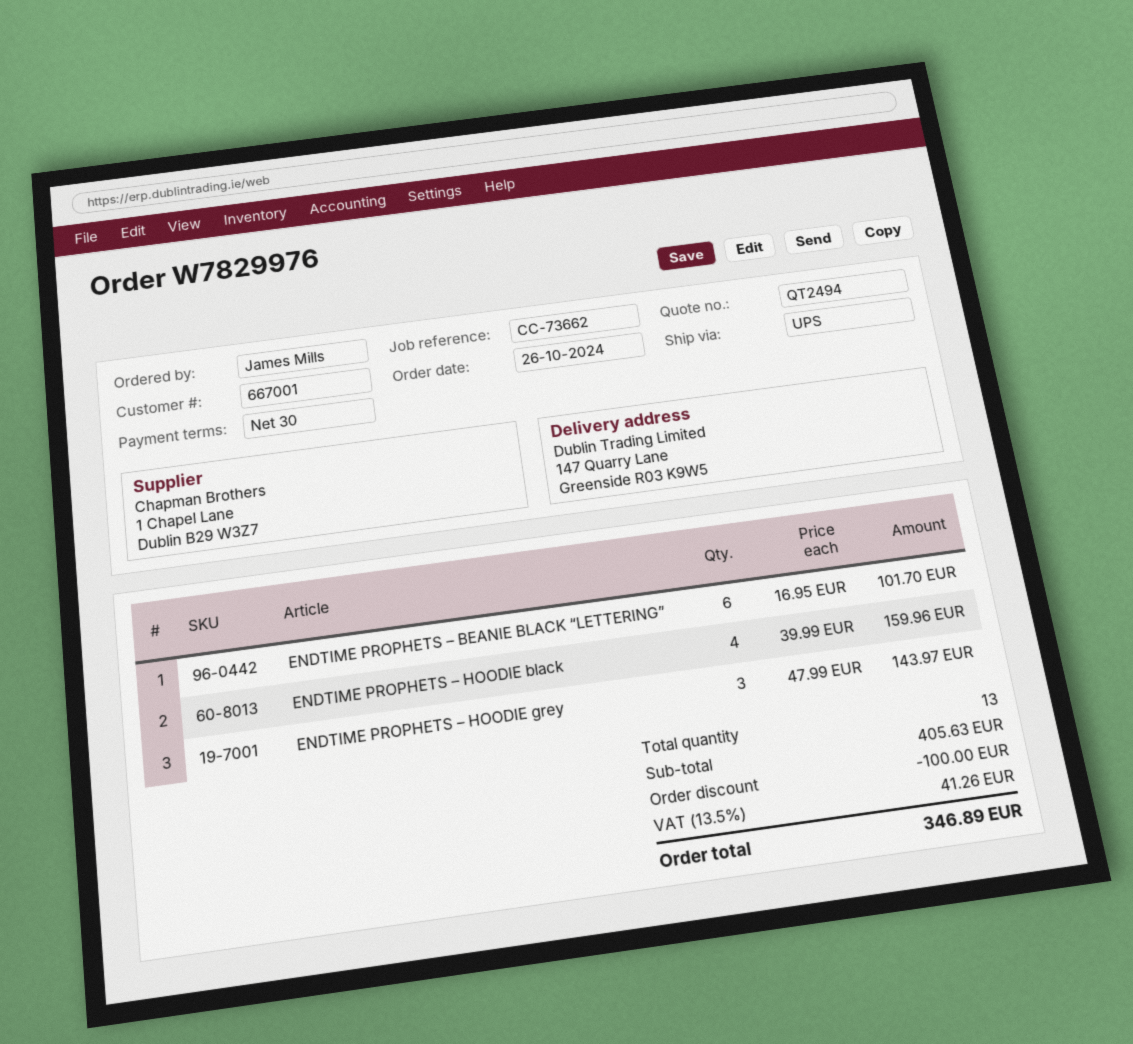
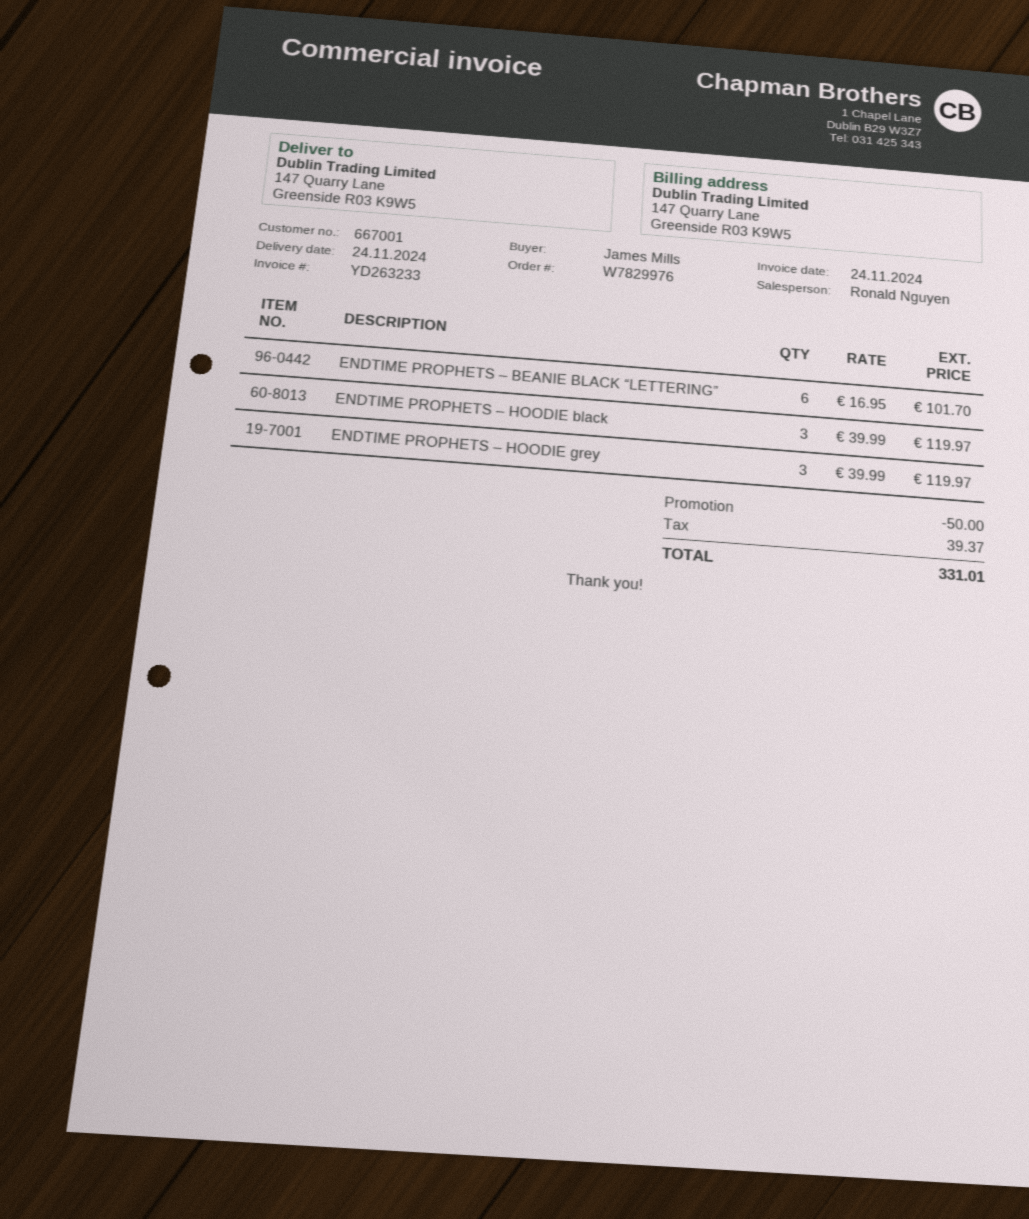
ENDTIME PROPHETS – HOODIE black: 4 x 39.99 = 159.96 -> 3 x 39.99 = 119.97
ENDTIME PROPHETS – HOODIE grey: 3 x 47.99 = 143.97 -> 3 x 39.99 = 119.97
discount: 100.00 -> 50.00
tax: 41.26 -> 39.37
total: 346.89 -> 331.01

